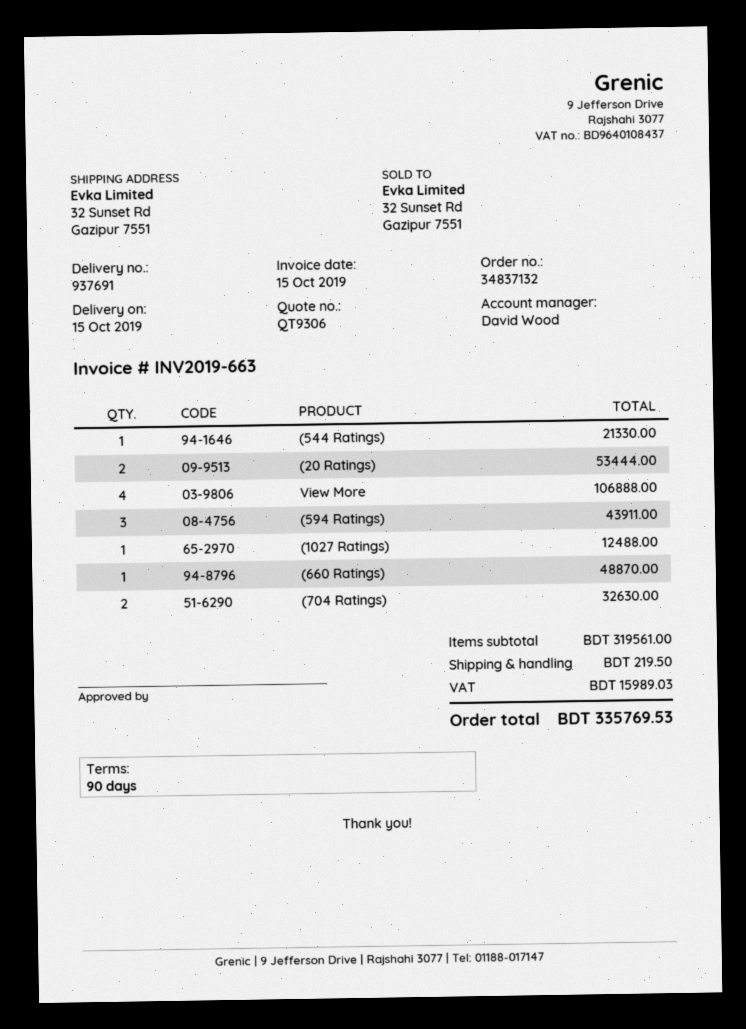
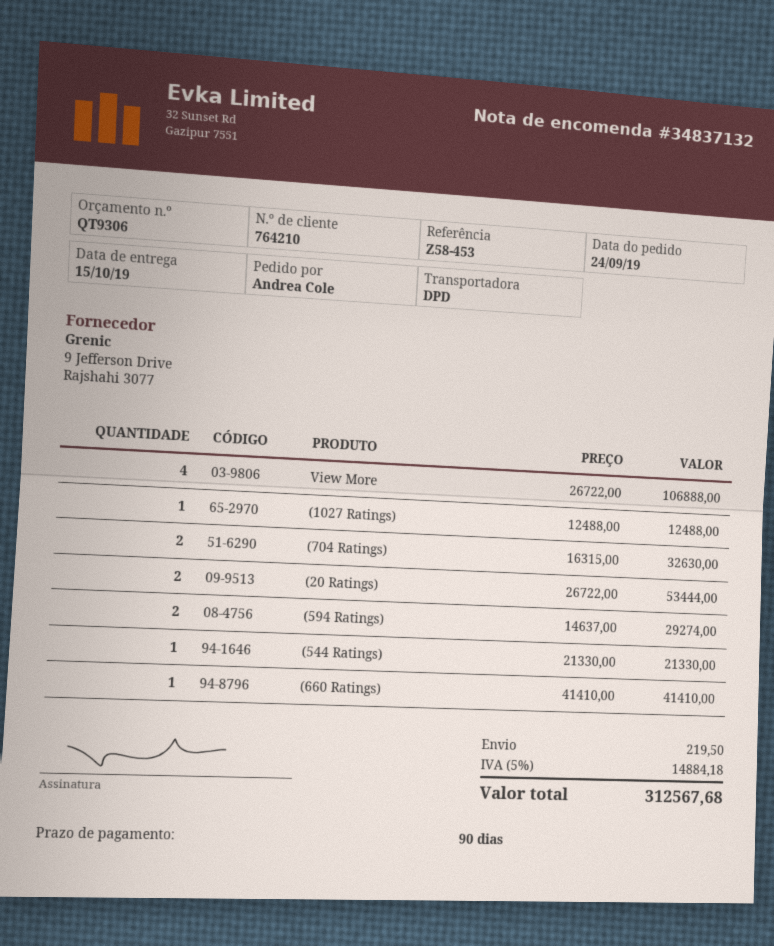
(594 Ratings): 3 for 43911.00 -> 2 for 29274.00
(660 Ratings): 1 for 48870.00 -> 1 for 41410.00
tax: 15989.03 -> 14884.18
total: 335769.53 -> 312567.68

